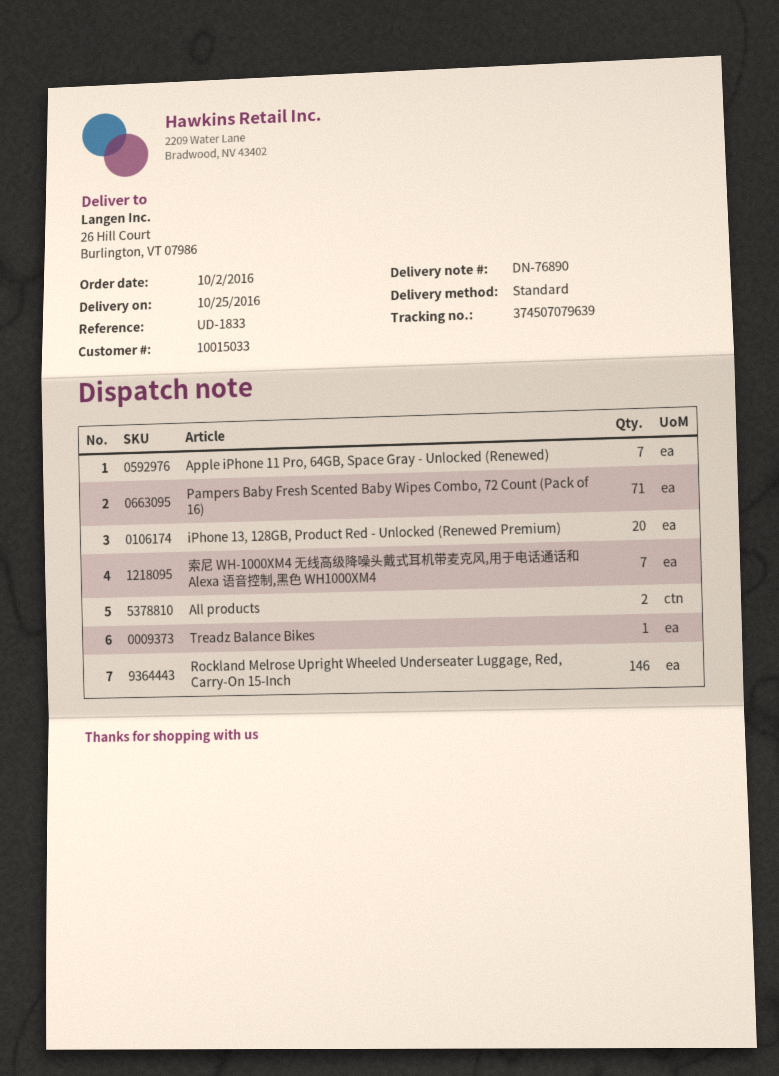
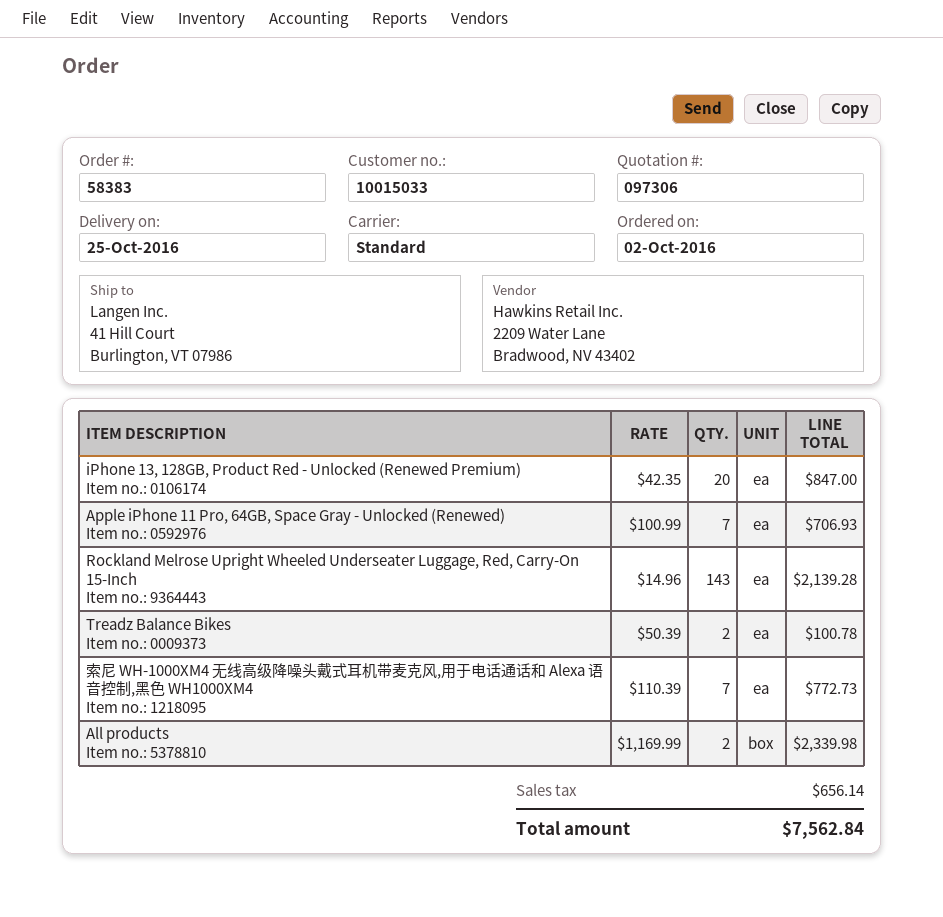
ship to: 26 Hill Court, Burlington, VT 07986 -> 41 Hill Court, Burlington, VT 07986
Pampers Baby Fresh Scented Baby Wipes Combo, 72 Count (Pack of 16): 71 -> none
Treadz Balance Bikes: 1 -> 2
Rockland Melrose Upright Wheeled Underseater Luggage, Red, Carry-On 15-Inch: 146 -> 143

